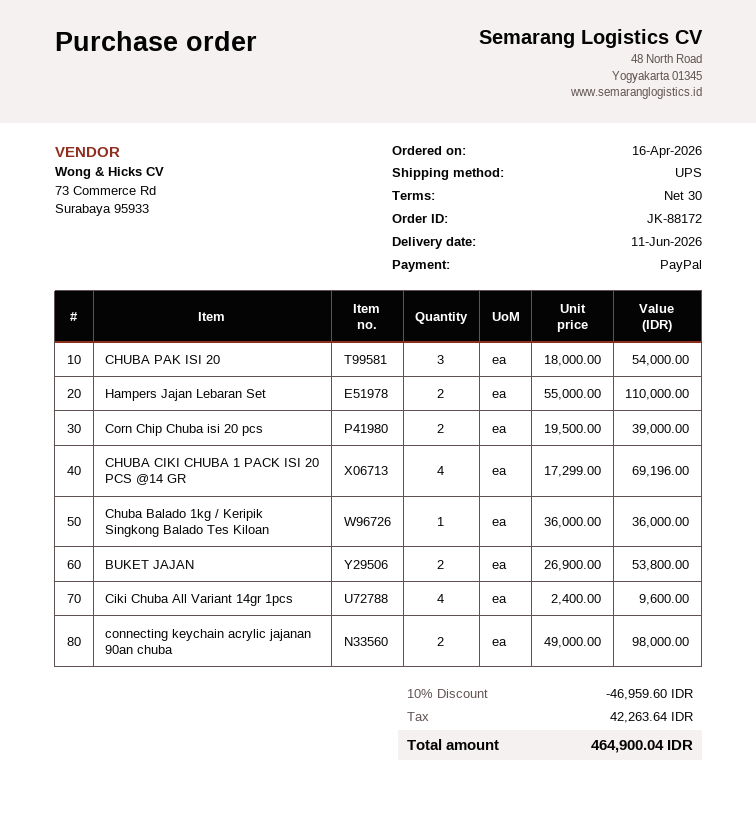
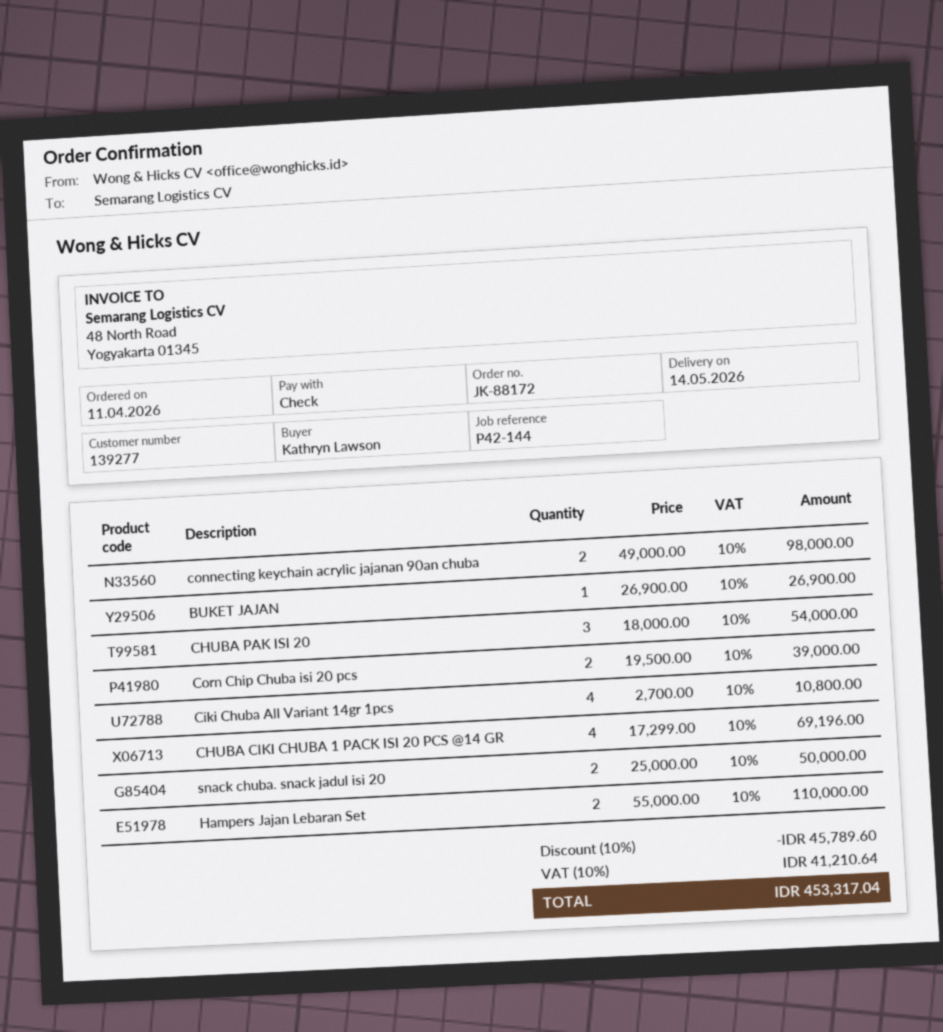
order date: 2026-04-16 -> 2026-04-11
delivery date: 2026-06-11 -> 2026-05-14
payment method: PayPal -> cheque
Chuba Balado 1kg / Keripik Singkong Balado Tes Kiloan: 1 x 36000.00 = 36000.00 -> none
BUKET JAJAN: 2 x 26900.00 = 53800.00 -> 1 x 26900.00 = 26900.00
Ciki Chuba All Variant 14gr 1pcs: 4 x 2400.00 = 9600.00 -> 4 x 2700.00 = 10800.00
snack chuba. snack jadul isi 20: none -> 2 x 25000.00 = 50000.00
discount: 10% = 46959.60 -> 10% = 45789.60
tax: 42263.64 -> 41210.64
total: 464900.04 -> 453317.04

